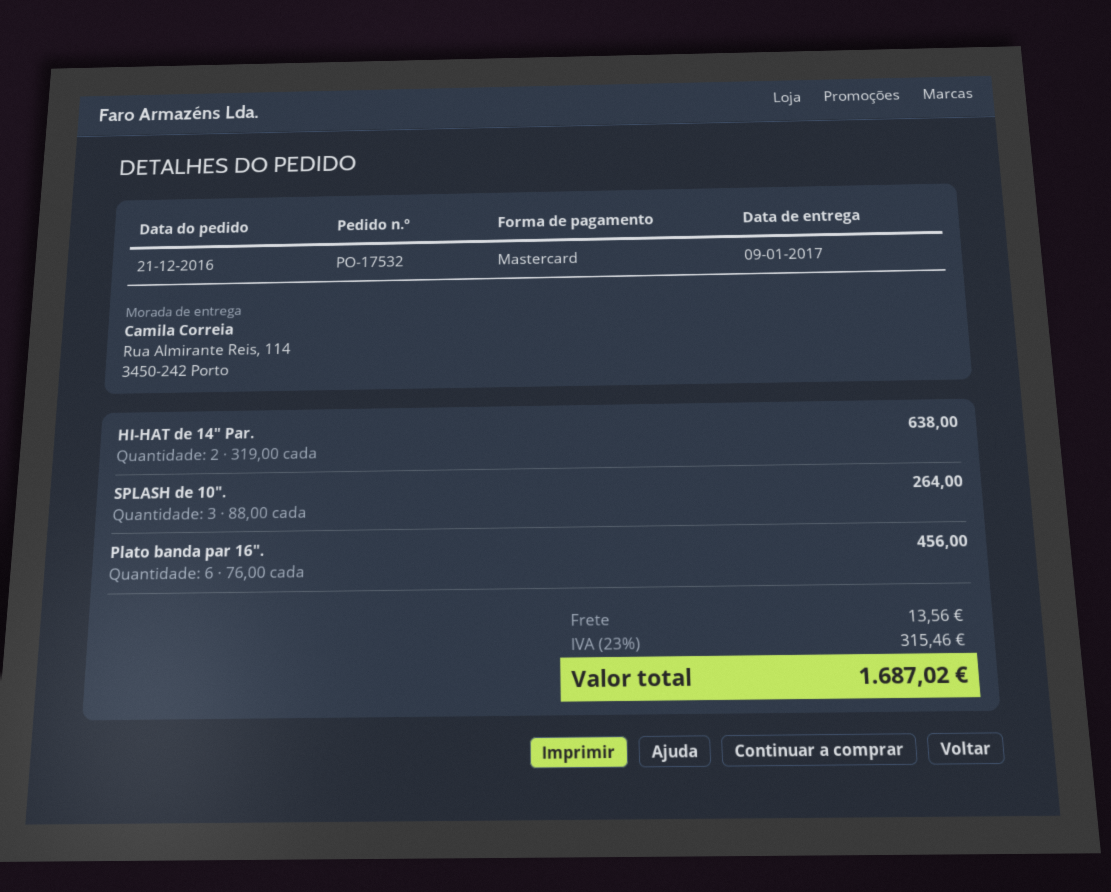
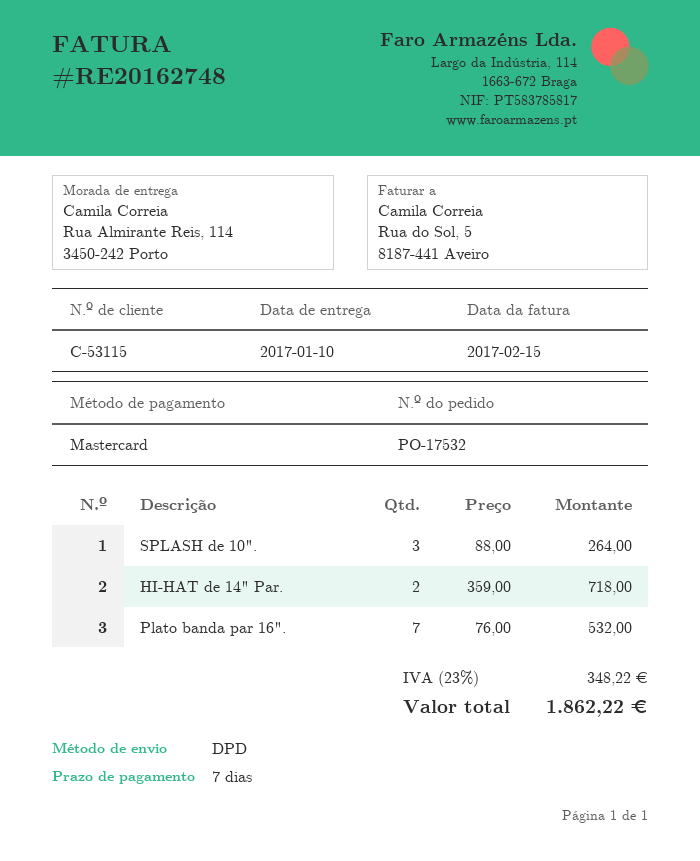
delivery date: 2017-01-09 -> 2017-01-10
HI-HAT de 14" Par.: 2 x 319.00 = 638.00 -> 2 x 359.00 = 718.00
Plato banda par 16".: 6 x 76.00 = 456.00 -> 7 x 76.00 = 532.00
shipping: 13.56 -> none
tax: 23% = 315.46 -> 23% = 348.22
total: 1687.02 -> 1862.22

